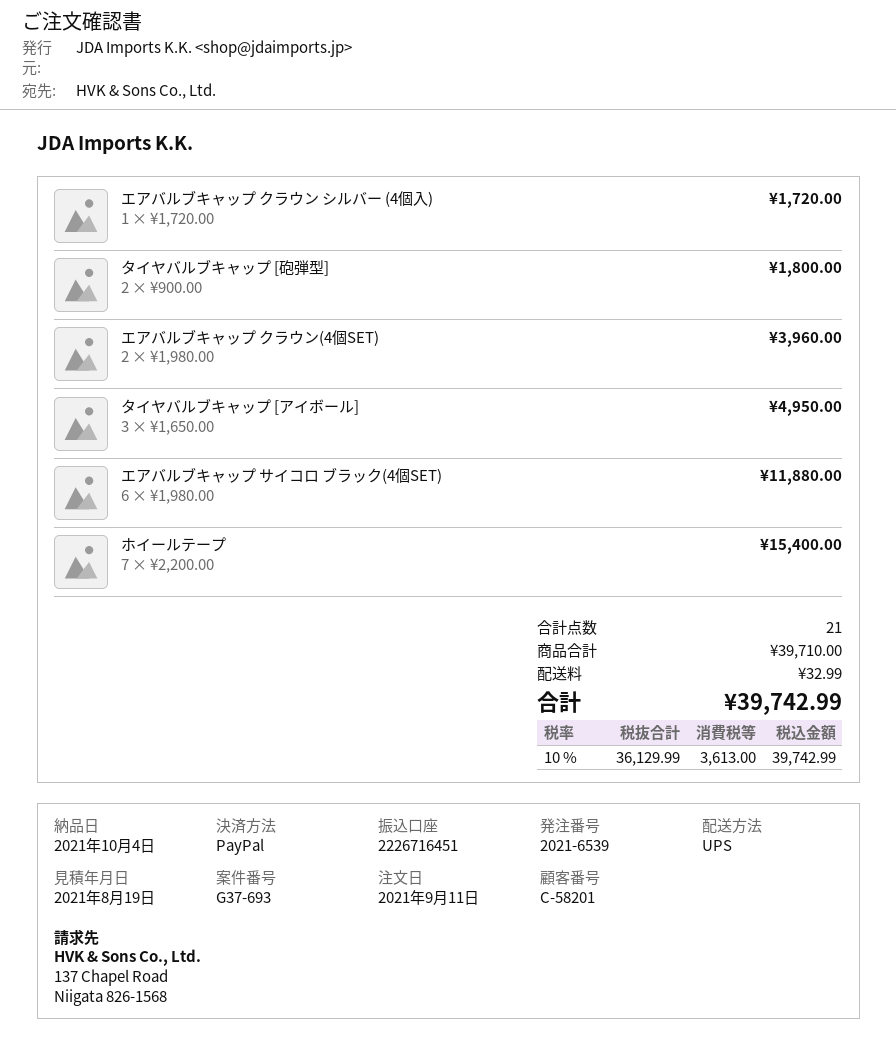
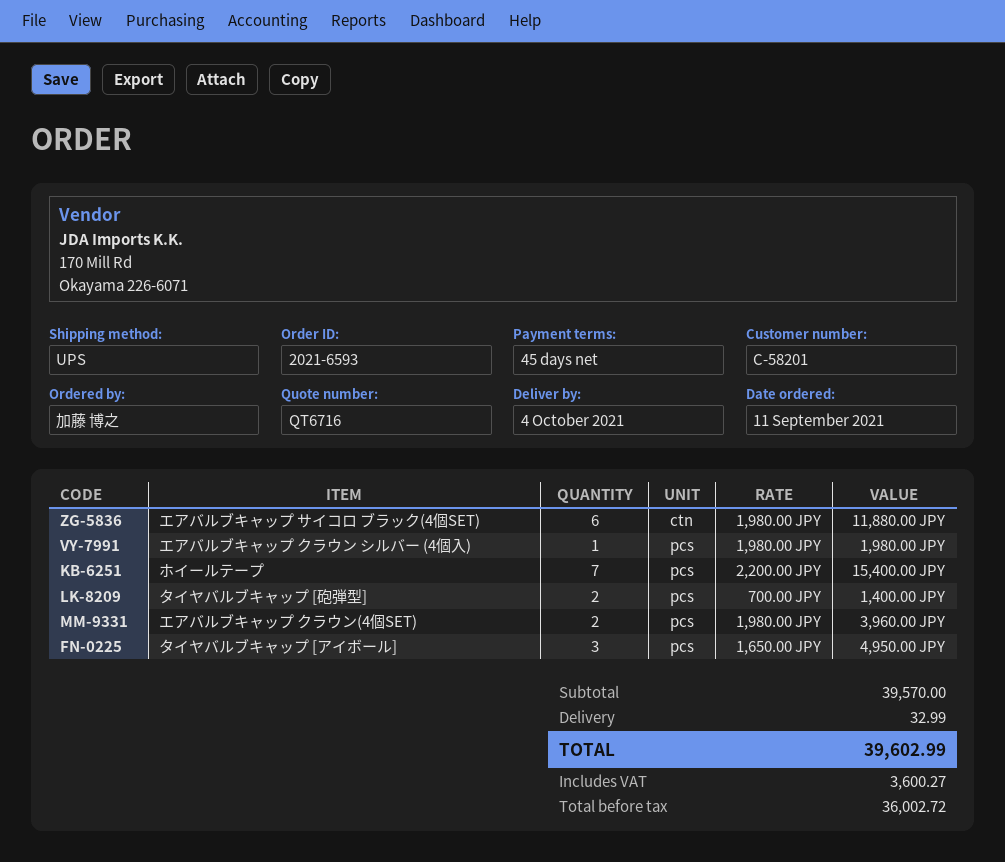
order number: 2021-6539 -> 2021-6593
エアバルブキャップ クラウン シルバー (4個入): 1 x 1720.00 = 1720.00 -> 1 x 1980.00 = 1980.00
タイヤバルブキャップ [砲弾型]: 2 x 900.00 = 1800.00 -> 2 x 700.00 = 1400.00
subtotal: 39710.00 -> 39570.00
net: 36129.99 -> 36002.72
tax: 3613.00 -> 3600.27
total: 39742.99 -> 39602.99

